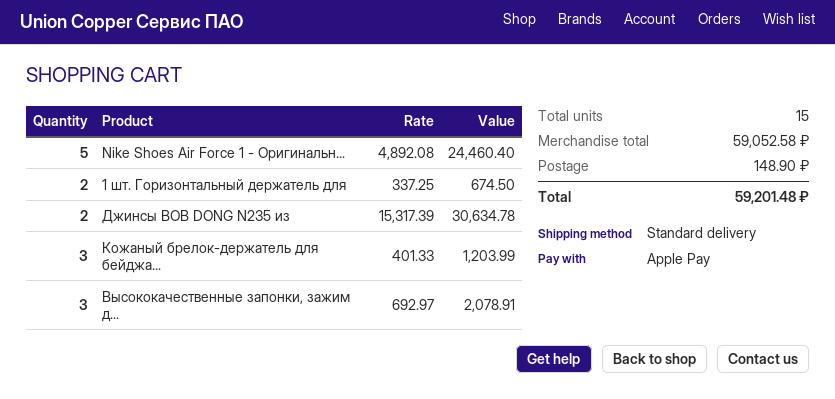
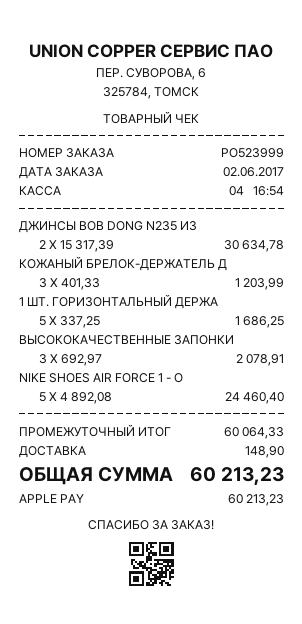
1 шт. Горизонтальный держатель для: 2 x 337.25 = 674.50 -> 5 x 337.25 = 1686.25
subtotal: 59052.58 -> 60064.33
total: 59201.48 -> 60213.23

